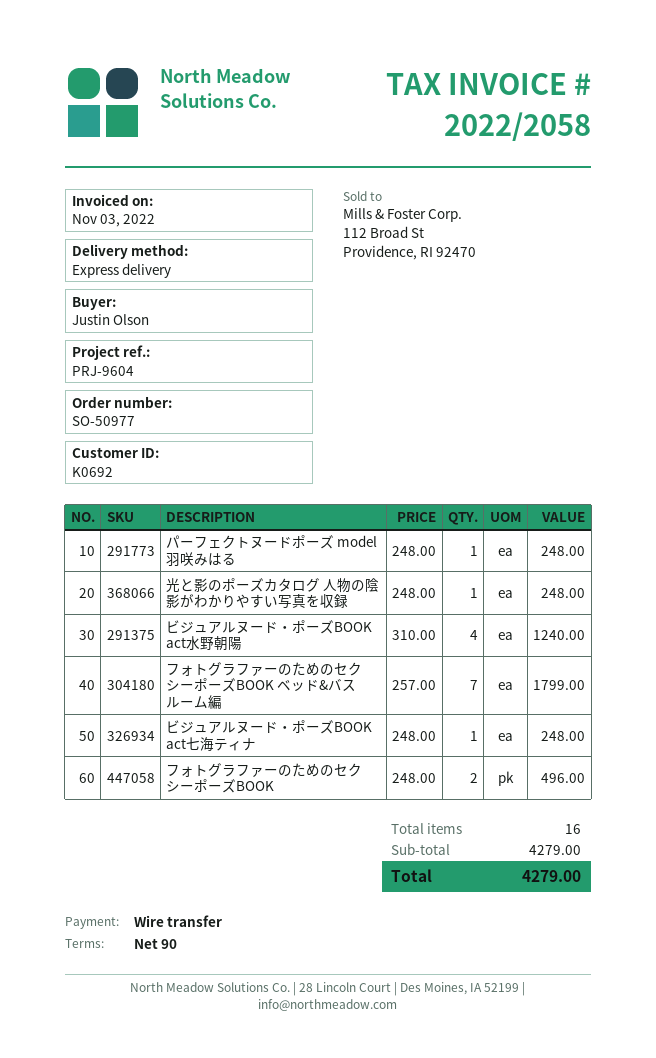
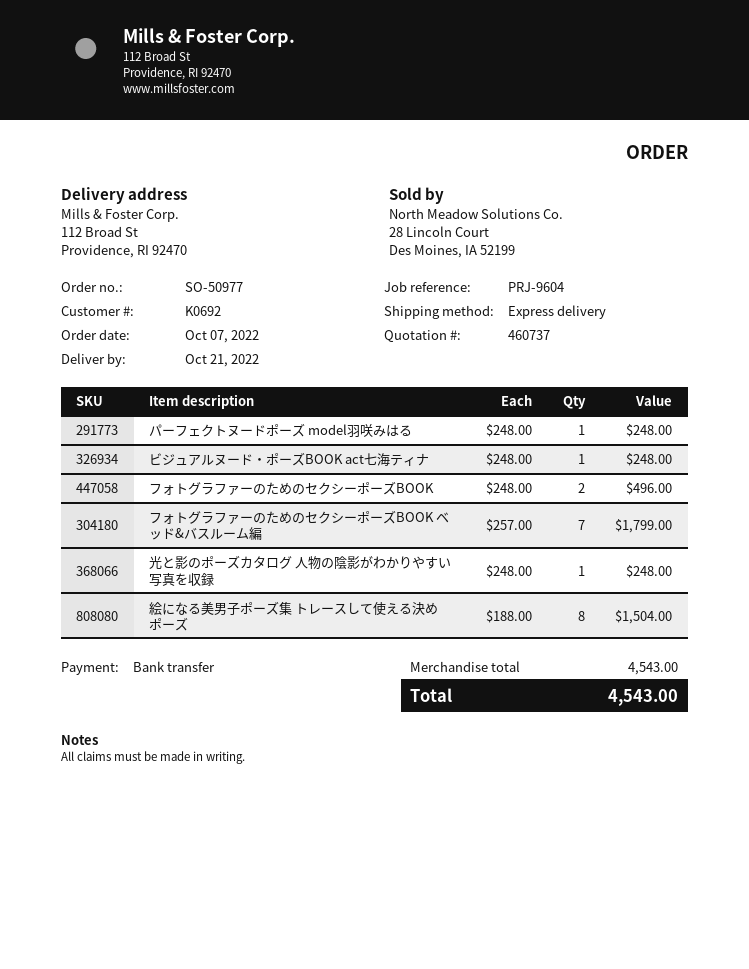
ビジュアルヌード・ポーズBOOK act水野朝陽: 4 x 310.00 = 1240.00 -> none
絵になる美男子ポーズ集 トレースして使える決めポーズ: none -> 8 x 188.00 = 1504.00
subtotal: 4279.00 -> 4543.00
total: 4279.00 -> 4543.00

